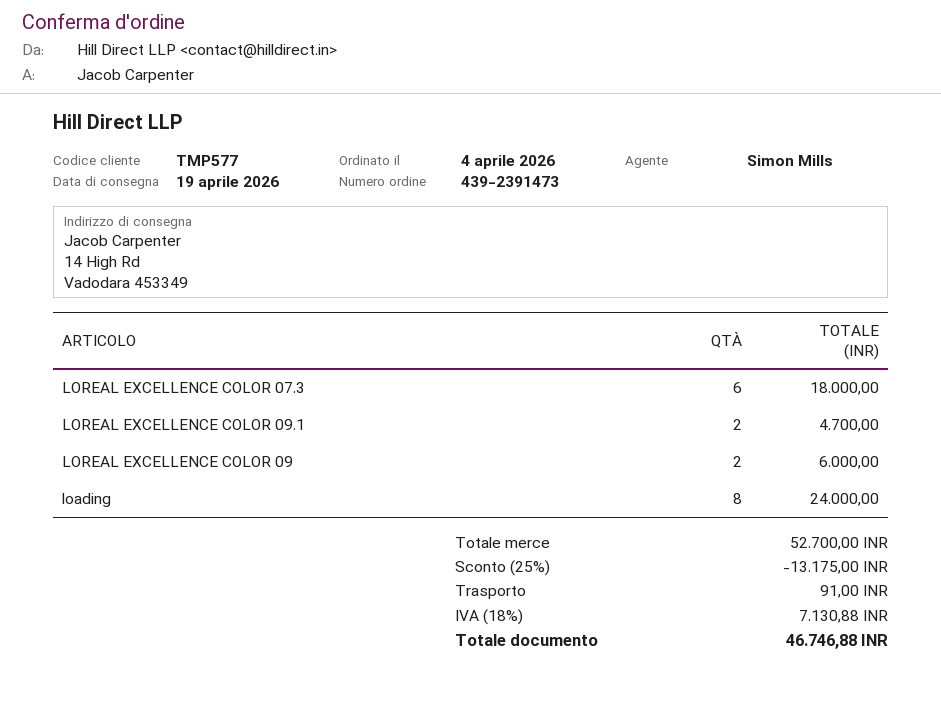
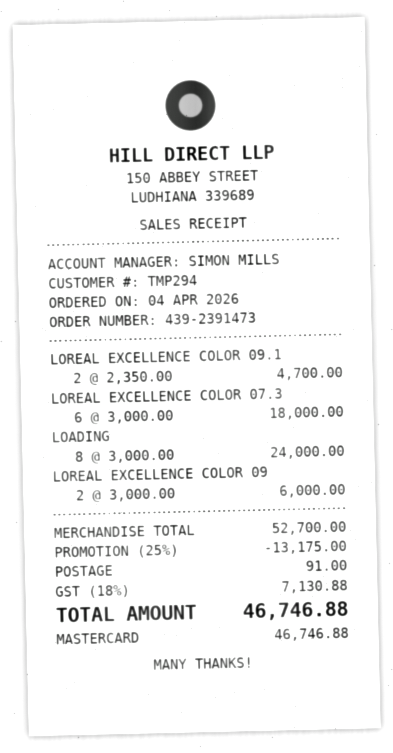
customer number: TMP577 -> TMP294

